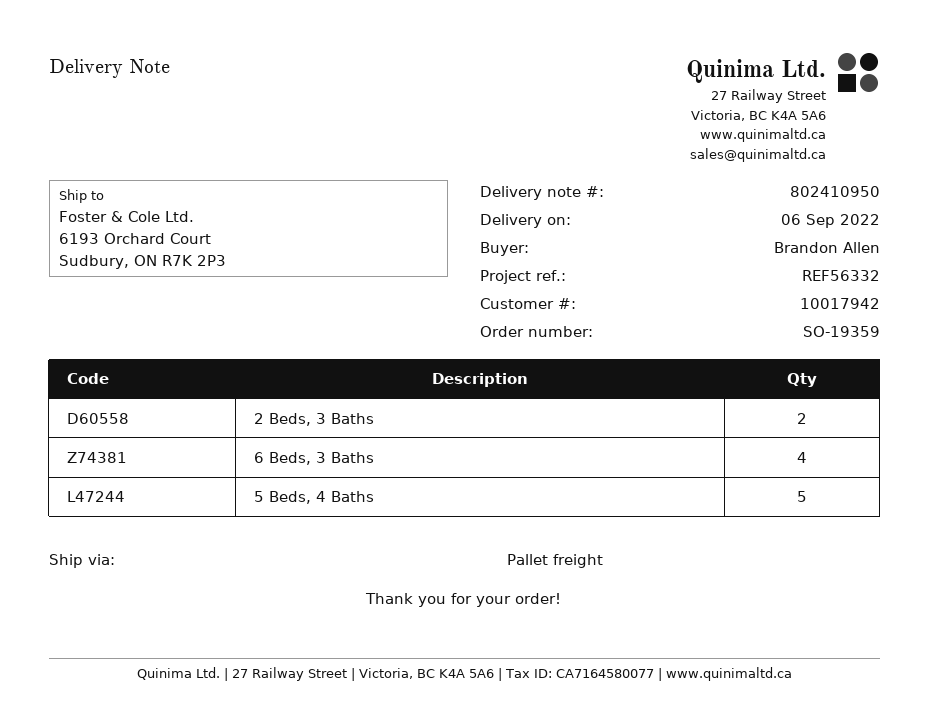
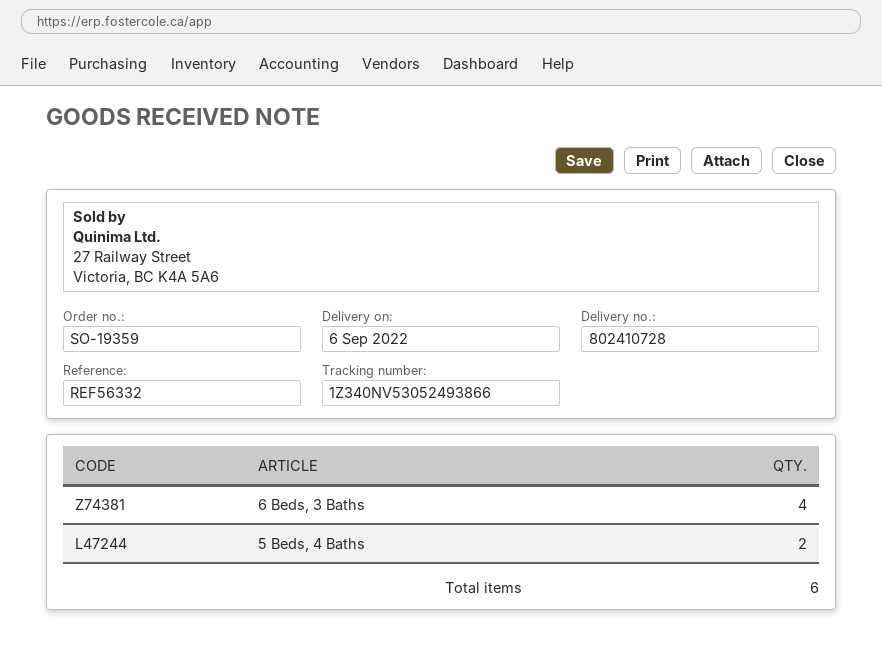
delivery note number: 802410950 -> 802410728
2 Beds, 3 Baths: 2 -> none
5 Beds, 4 Baths: 5 -> 2

